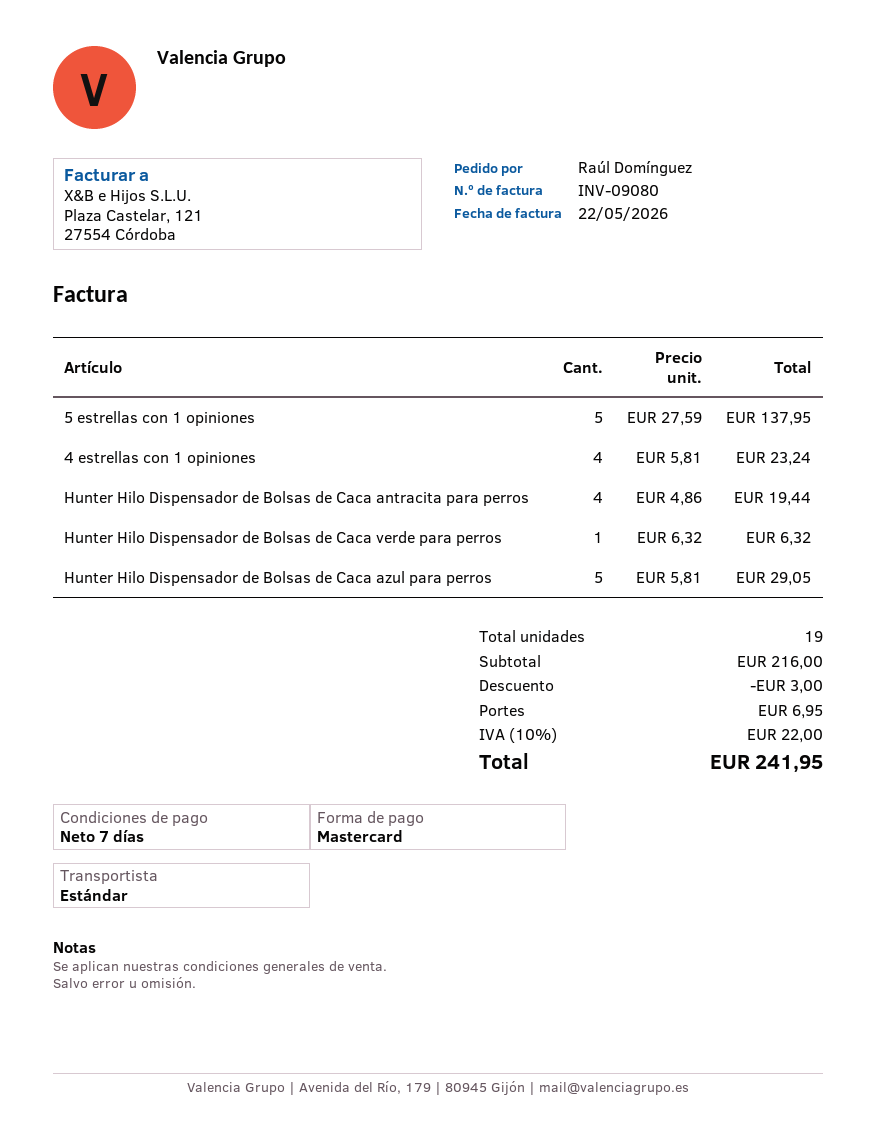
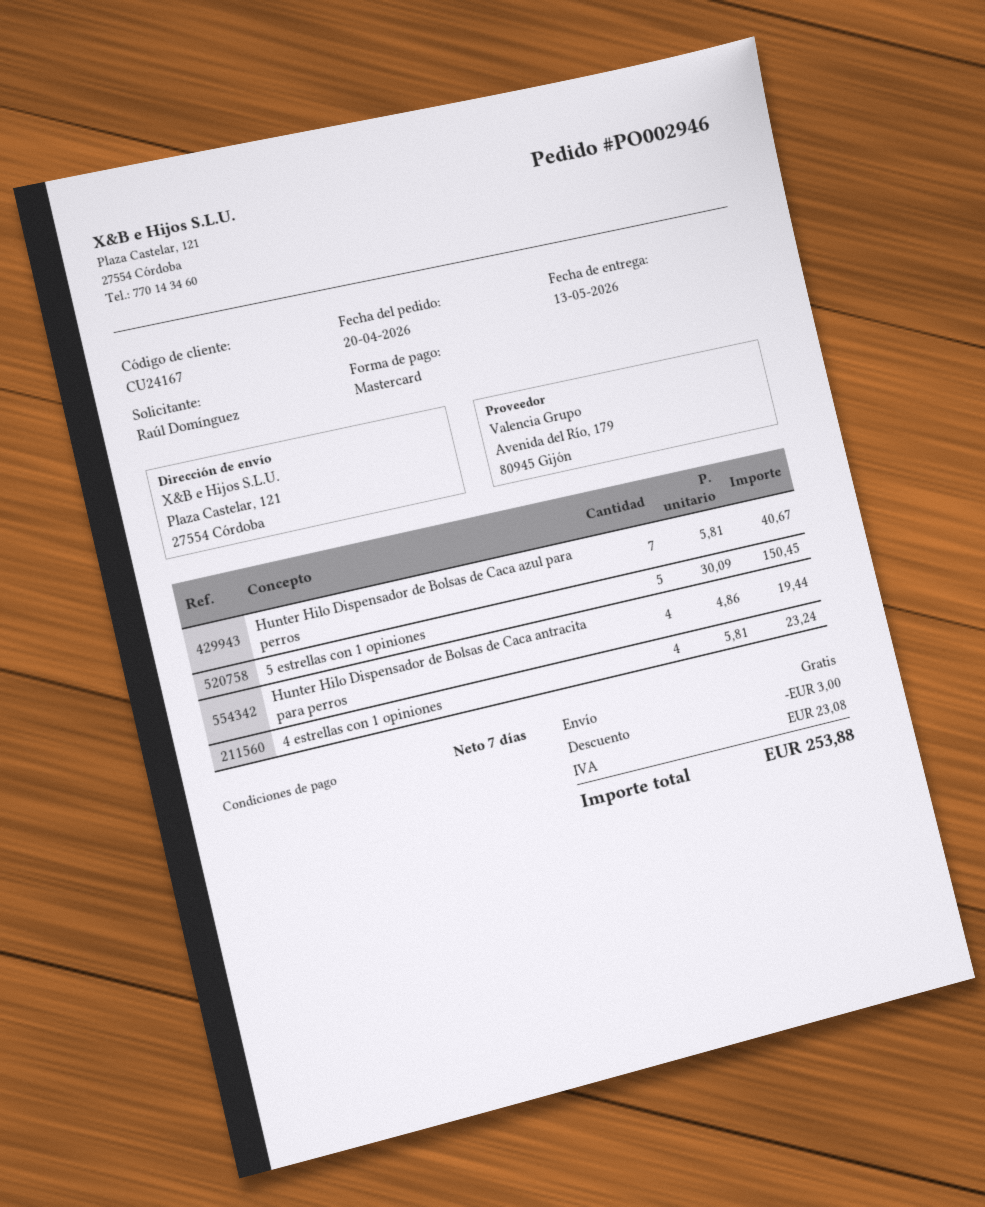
5 estrellas con 1 opiniones: 5 x 27.59 = 137.95 -> 5 x 30.09 = 150.45
Hunter Hilo Dispensador de Bolsas de Caca verde para perros: 1 x 6.32 = 6.32 -> none
Hunter Hilo Dispensador de Bolsas de Caca azul para perros: 5 x 5.81 = 29.05 -> 7 x 5.81 = 40.67
shipping: 6.95 -> 0.00
tax: 22.00 -> 23.08
total: 241.95 -> 253.88

